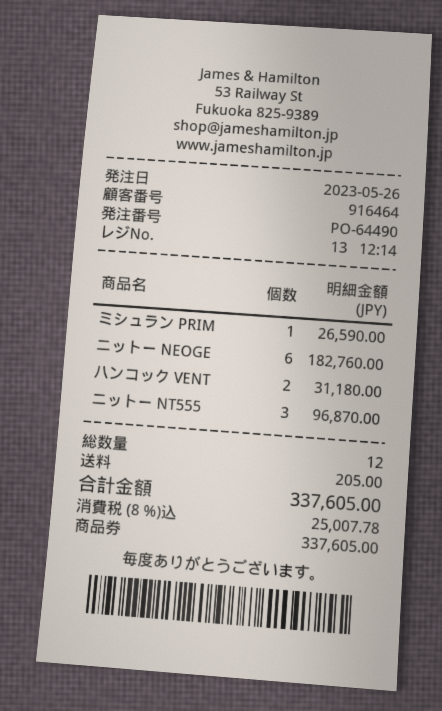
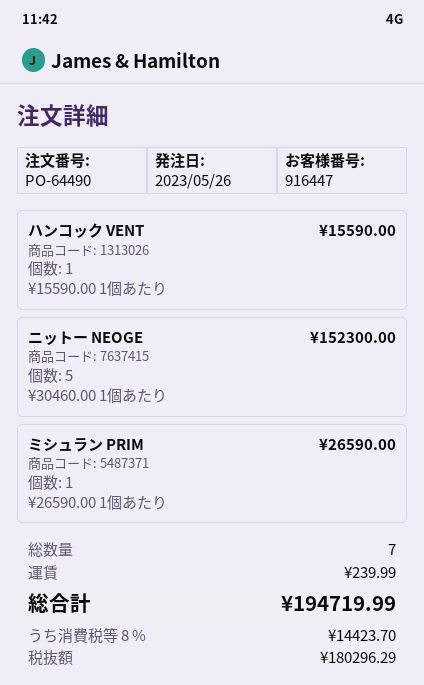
customer number: 916464 -> 916447
ニットー NEOGE: 6 for 182760.00 -> 5 for 152300.00
ハンコック VENT: 2 for 31180.00 -> 1 for 15590.00
ニットー NT555: 3 for 96870.00 -> none
total quantity: 12 -> 7
shipping: 205.00 -> 239.99
tax: 8% = 25007.78 -> 8% = 14423.70
total: 337605.00 -> 194719.99

